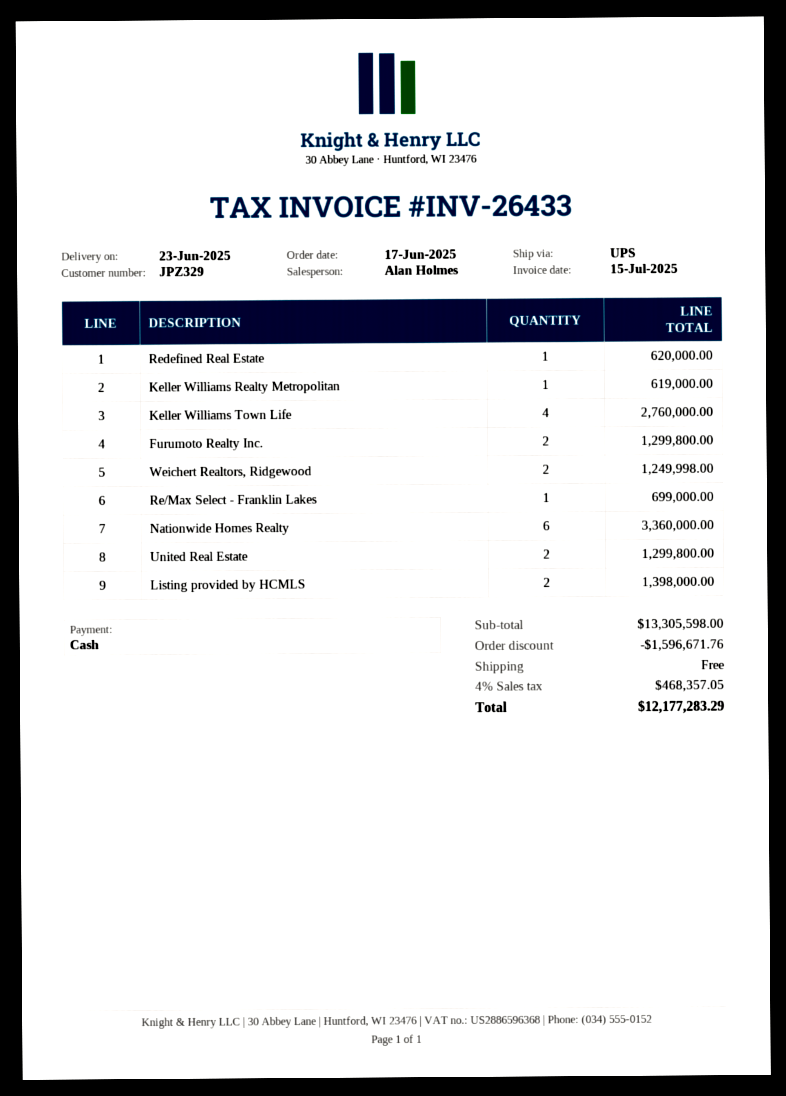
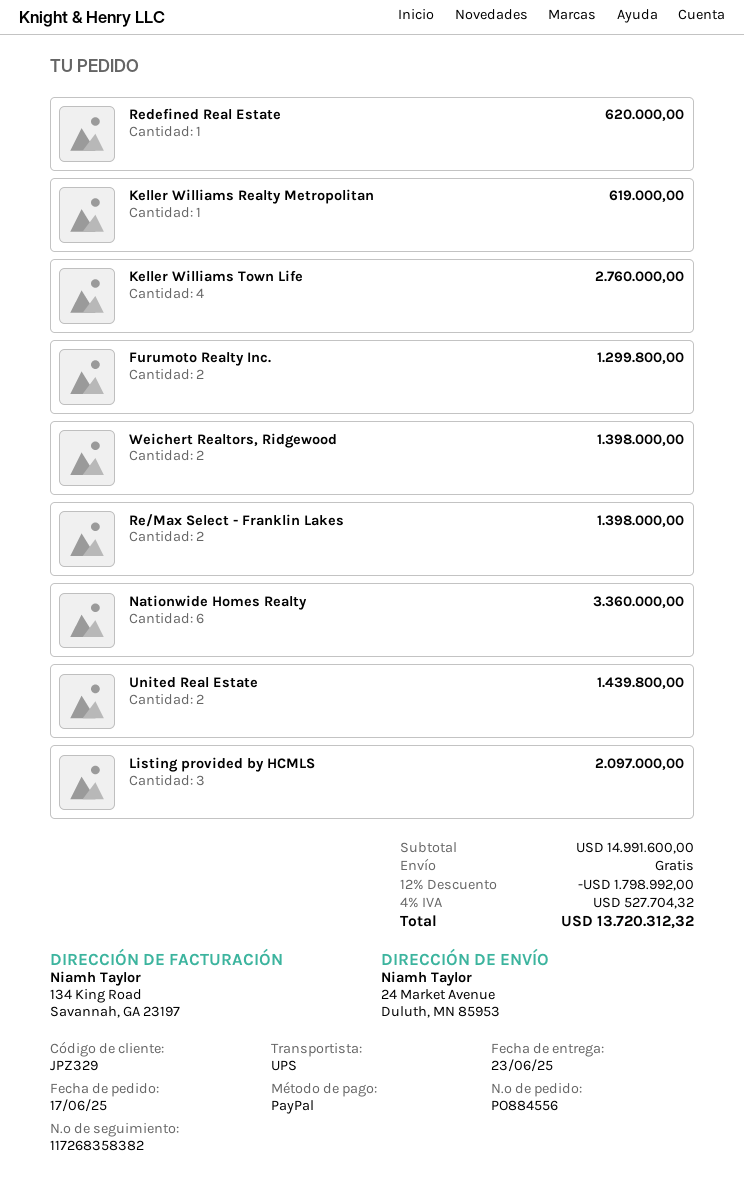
payment method: cash -> PayPal
Weichert Realtors, Ridgewood: 2 for 1249998.00 -> 2 for 1398000.00
Re/Max Select - Franklin Lakes: 1 for 699000.00 -> 2 for 1398000.00
United Real Estate: 2 for 1299800.00 -> 2 for 1439800.00
Listing provided by HCMLS: 2 for 1398000.00 -> 3 for 2097000.00
subtotal: 13305598.00 -> 14991600.00
discount: 1596671.76 -> 1798992.00
tax: 4% = 468357.05 -> 4% = 527704.32
total: 12177283.29 -> 13720312.32

